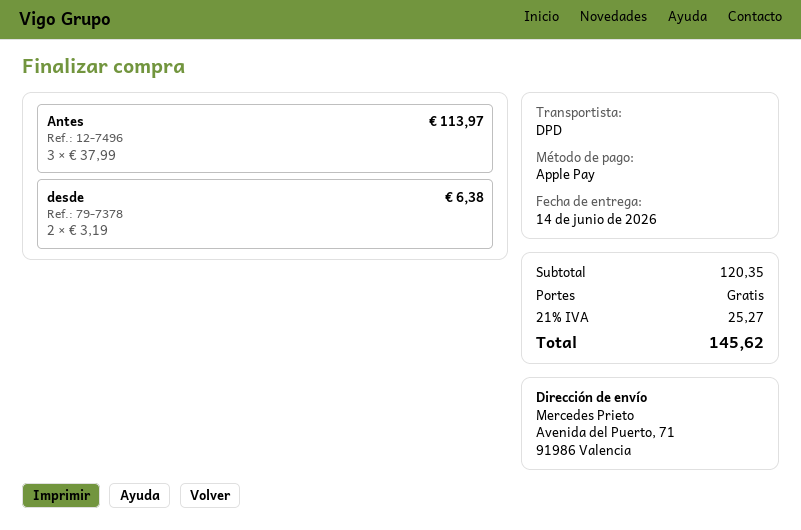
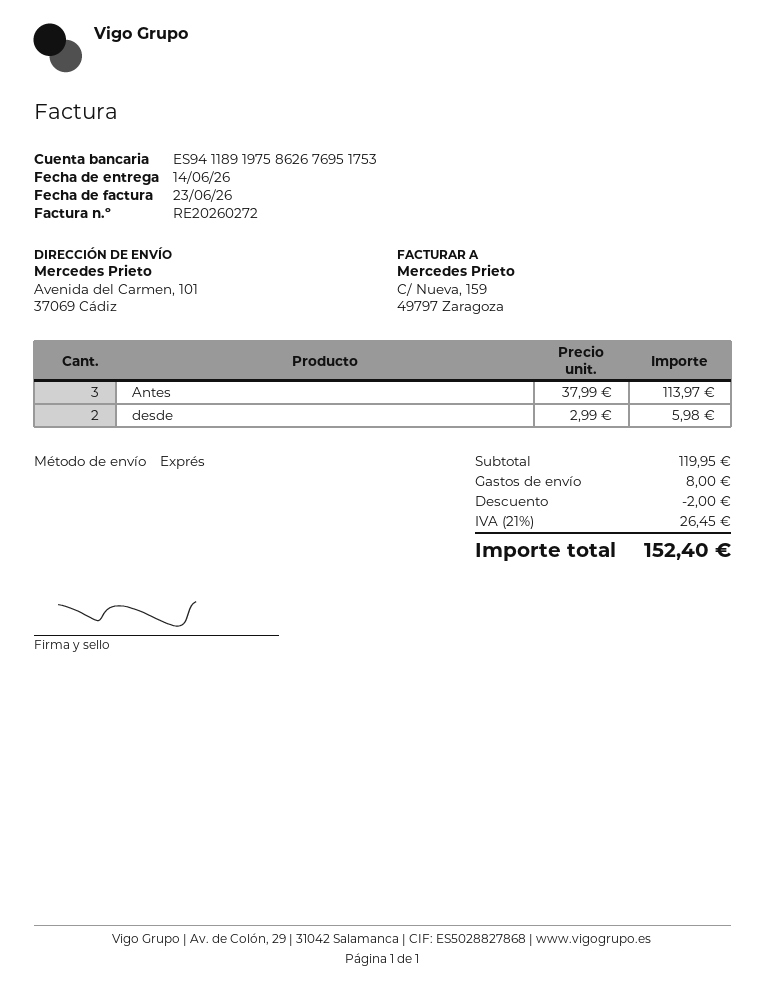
shipping method: DPD -> express
ship to: Avenida del Puerto, 71, 91986 Valencia -> Avenida del Carmen, 101, 37069 Cádiz
desde: 2 x 3.19 = 6.38 -> 2 x 2.99 = 5.98
subtotal: 120.35 -> 119.95
discount: none -> 2.00
shipping: 0.00 -> 8.00
tax: 21% = 25.27 -> 21% = 26.45
total: 145.62 -> 152.40

